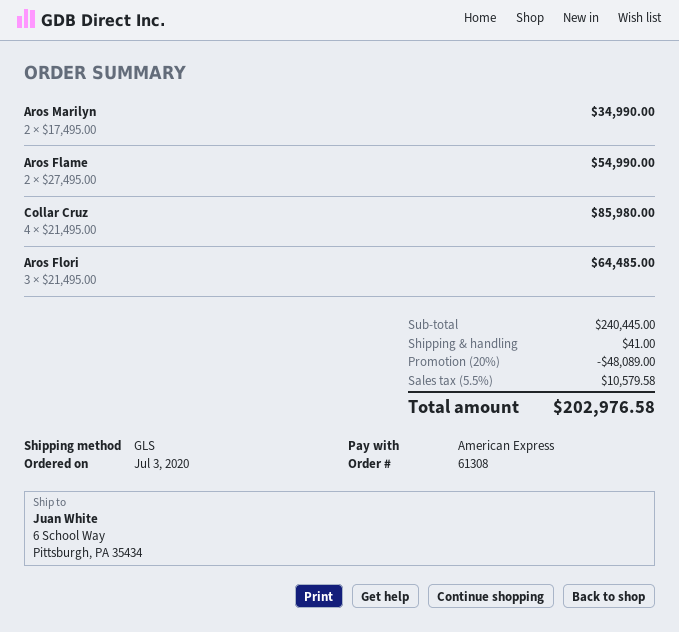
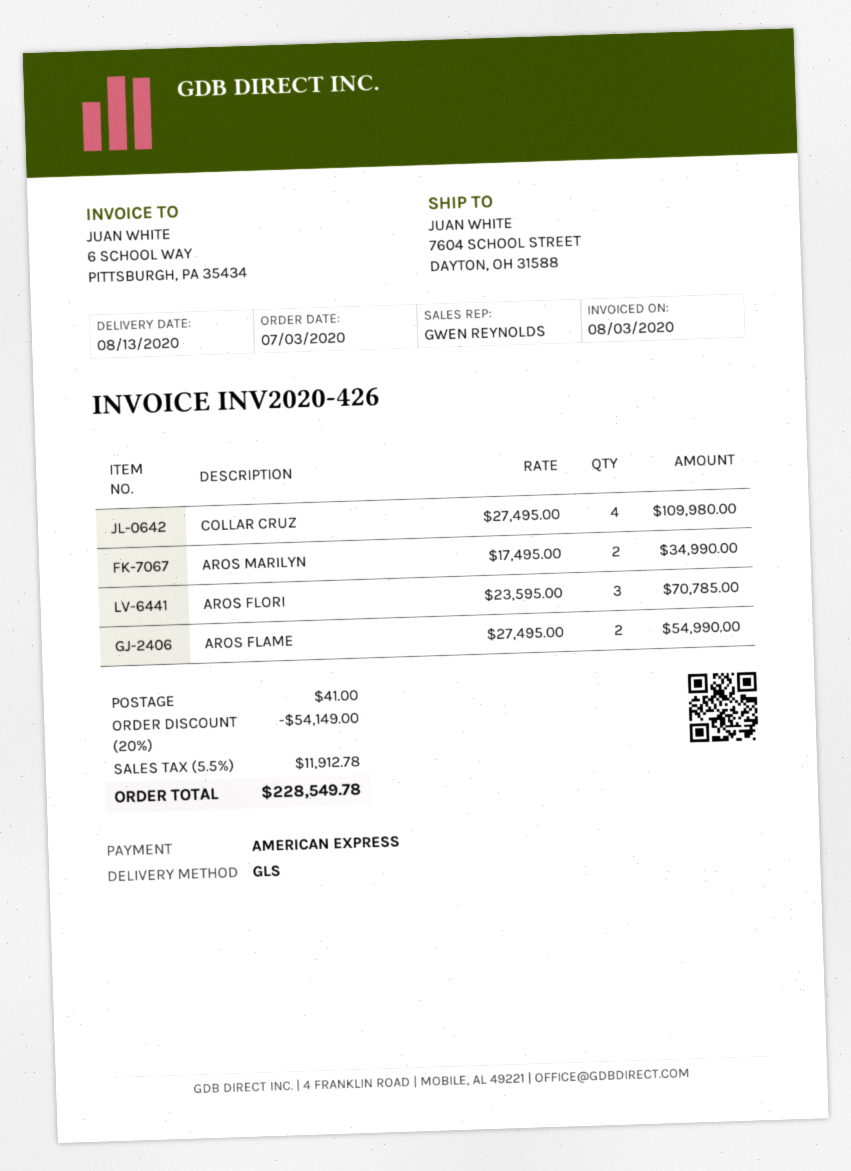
ship to: 6 School Way, Pittsburgh, PA 35434 -> 7604 SCHOOL STREET, DAYTON, OH 31588
Collar Cruz: 4 x 21495.00 = 85980.00 -> 4 x 27495.00 = 109980.00
Aros Flori: 3 x 21495.00 = 64485.00 -> 3 x 23595.00 = 70785.00
discount: 20% = 48089.00 -> 20% = 54149.00
tax: 5.5% = 10579.58 -> 5.5% = 11912.78
total: 202976.58 -> 228549.78

